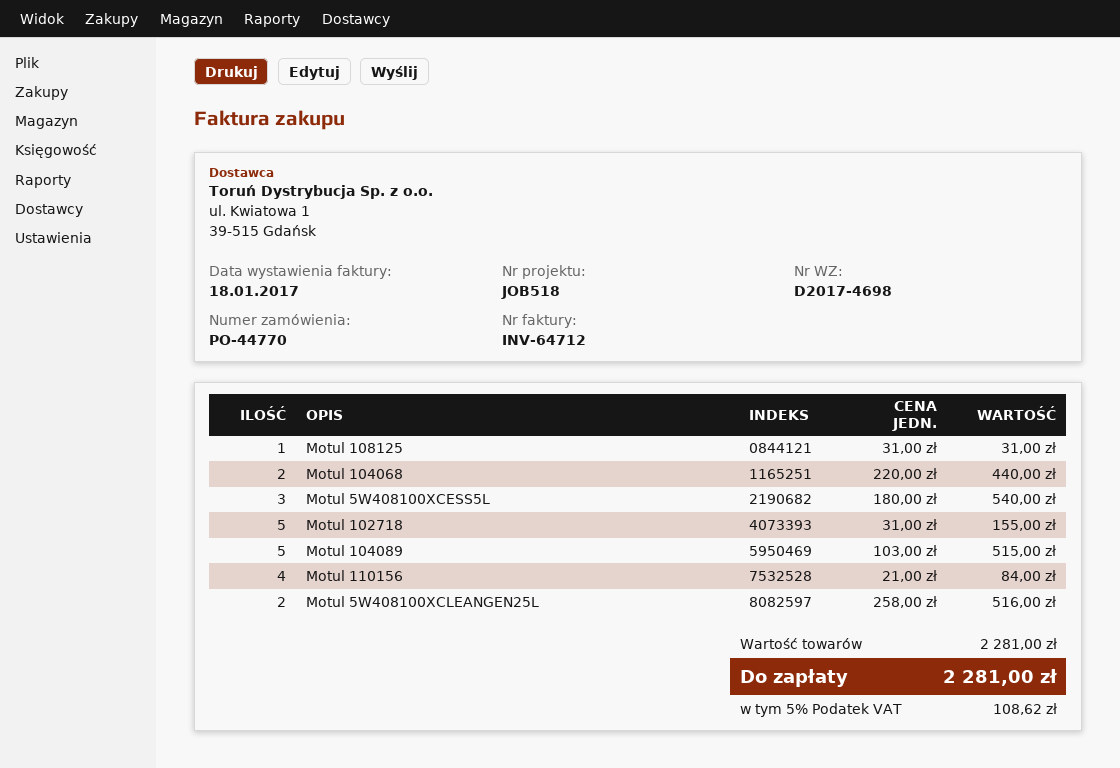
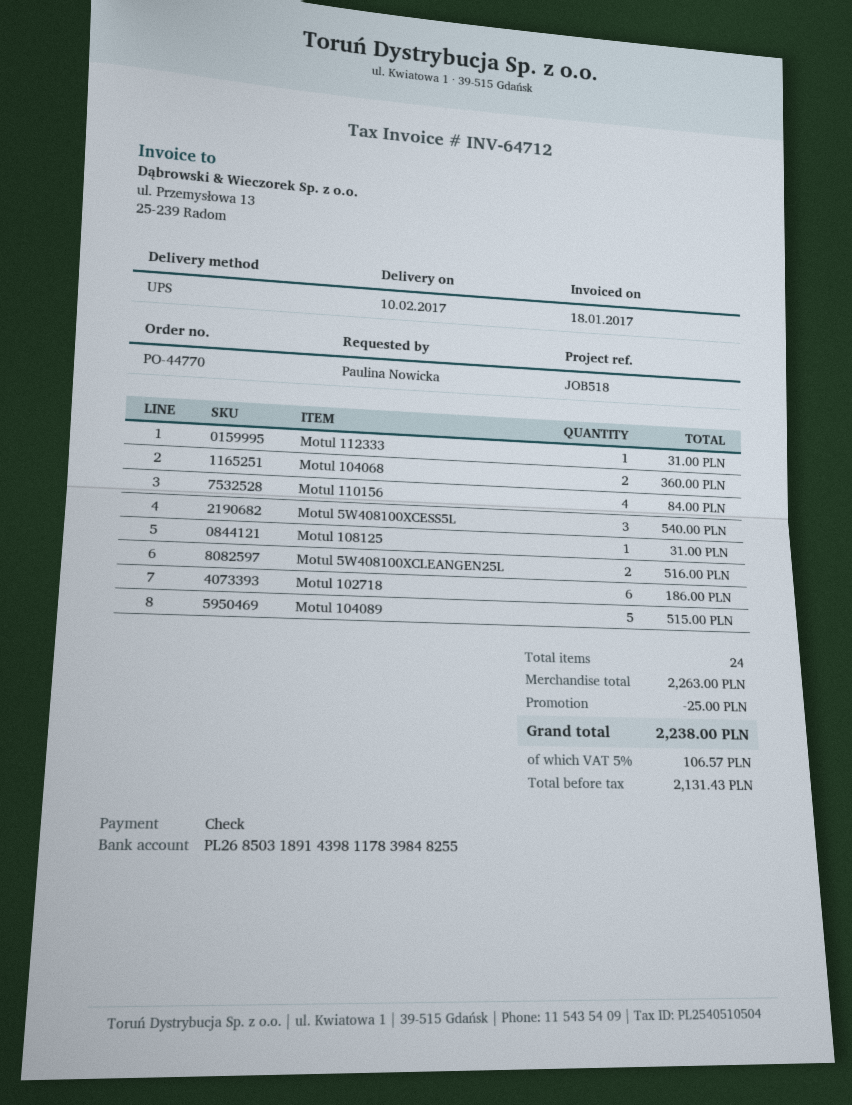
Motul 104068: 2 for 440.00 -> 2 for 360.00
Motul 102718: 5 for 155.00 -> 6 for 186.00
Motul 112333: none -> 1 for 31.00
subtotal: 2281.00 -> 2263.00
discount: none -> 25.00
tax: 5% = 108.62 -> 5% = 106.57
total: 2281.00 -> 2238.00

